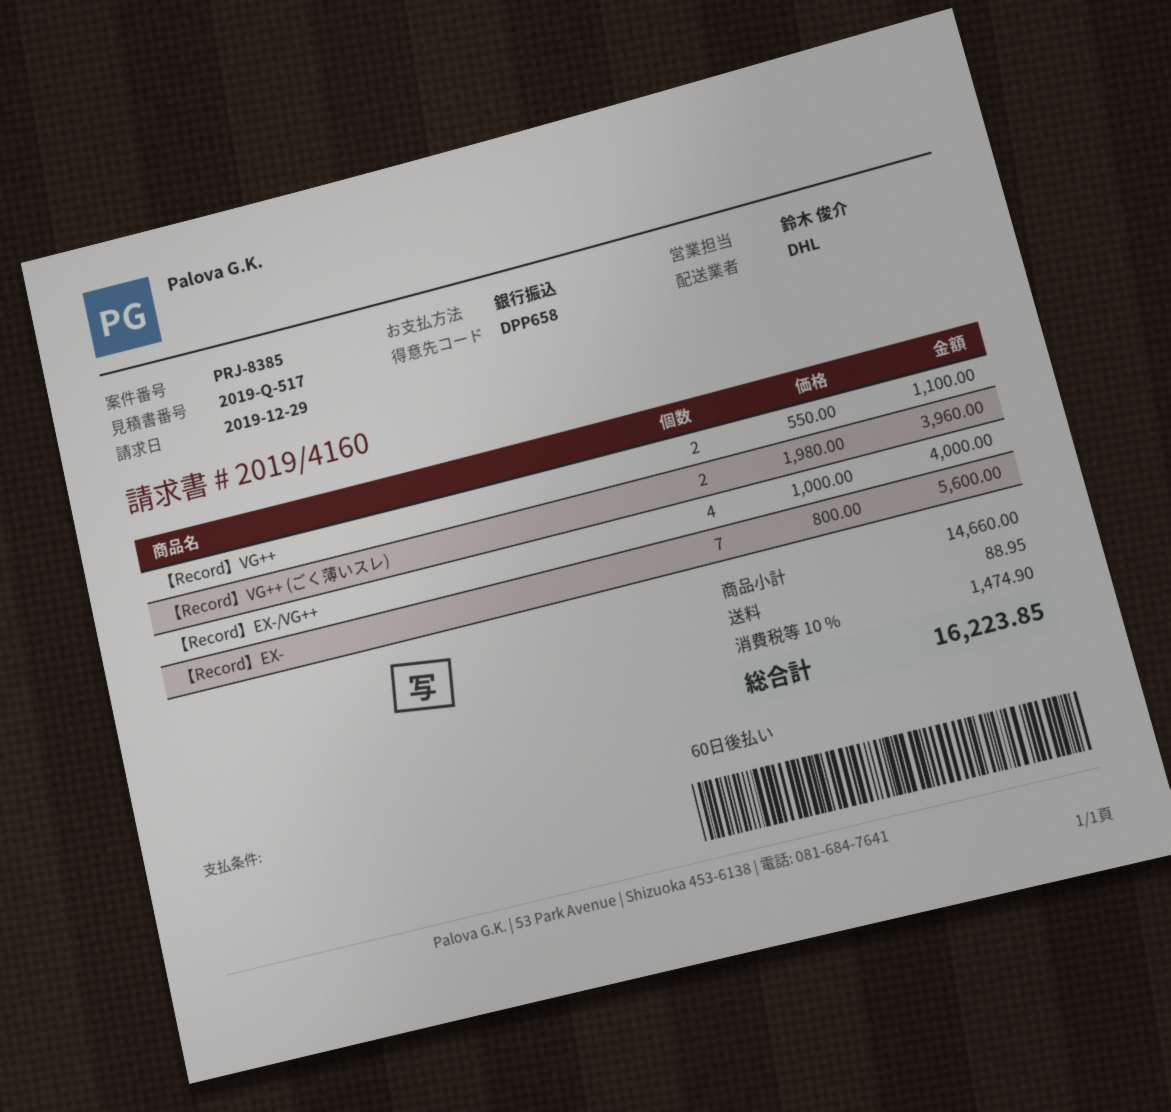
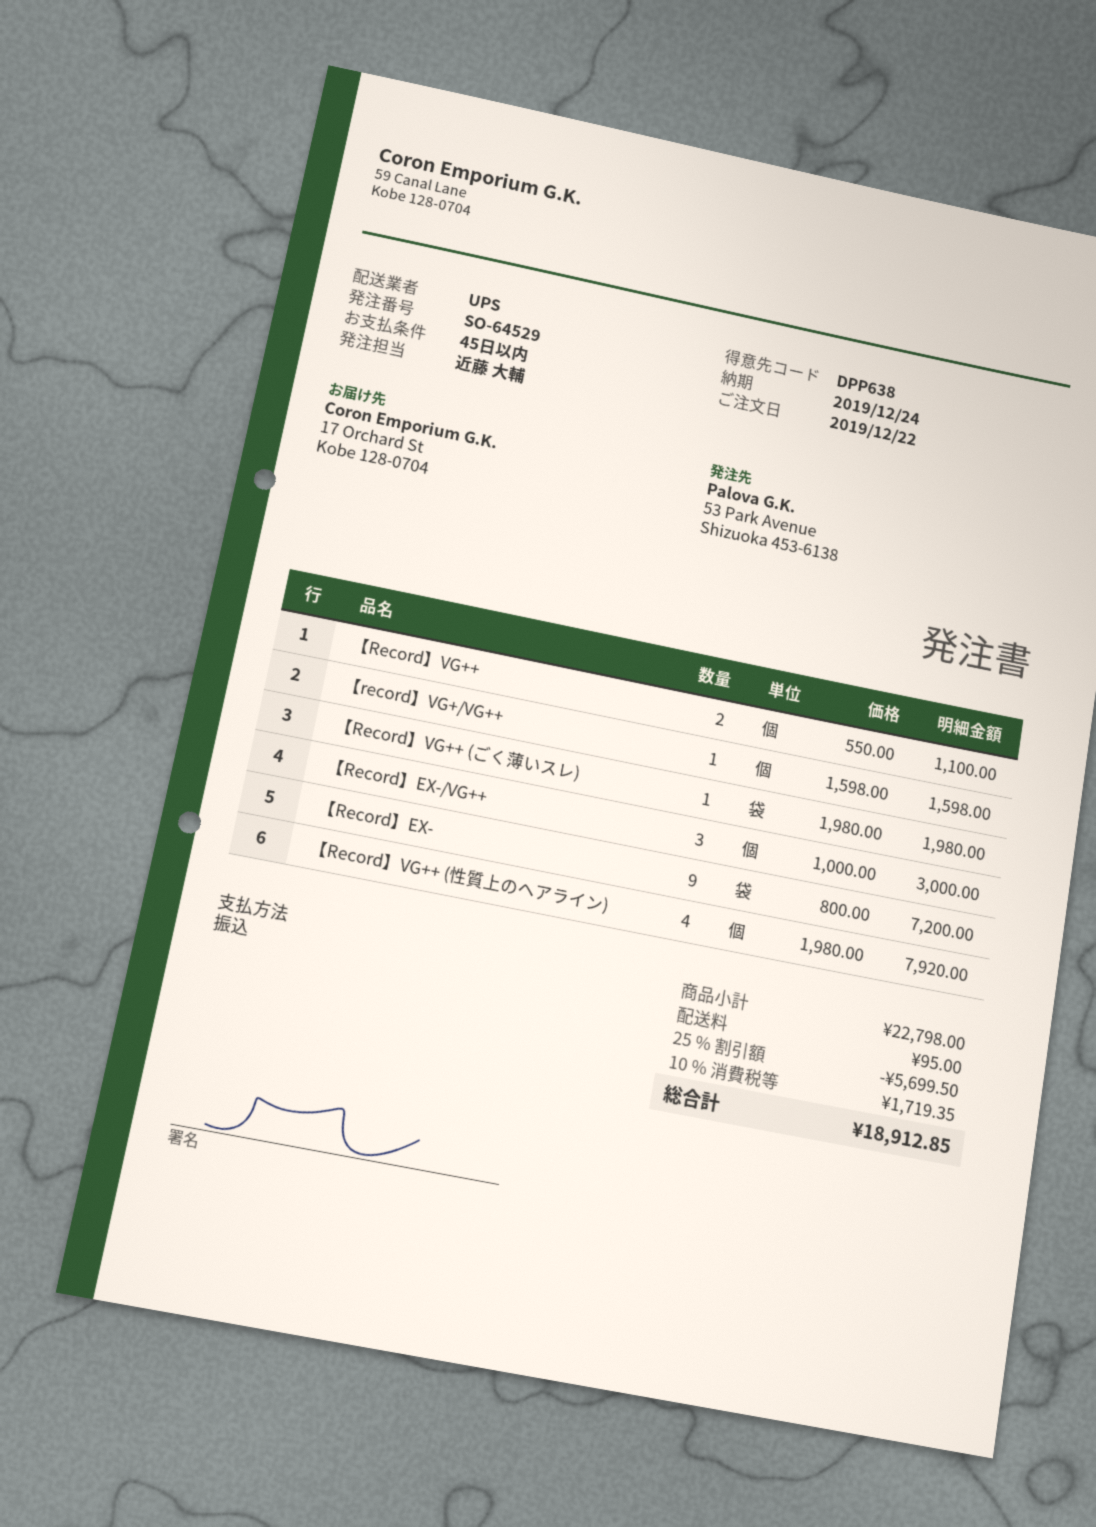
payment terms: 60 days -> 45 days
customer number: DPP658 -> DPP638
shipping method: DHL -> UPS
【Record】VG++ (ごく薄いスレ): 2 x 1980.00 = 3960.00 -> 1 x 1980.00 = 1980.00
【Record】EX-/VG++: 4 x 1000.00 = 4000.00 -> 3 x 1000.00 = 3000.00
【Record】EX-: 7 x 800.00 = 5600.00 -> 9 x 800.00 = 7200.00
【record】VG+/VG++: none -> 1 x 1598.00 = 1598.00
【Record】VG++ (性質上のヘアライン): none -> 4 x 1980.00 = 7920.00
subtotal: 14660.00 -> 22798.00
discount: none -> 25% = 5699.50
shipping: 88.95 -> 95.00
tax: 10% = 1474.90 -> 10% = 1719.35
total: 16223.85 -> 18912.85

